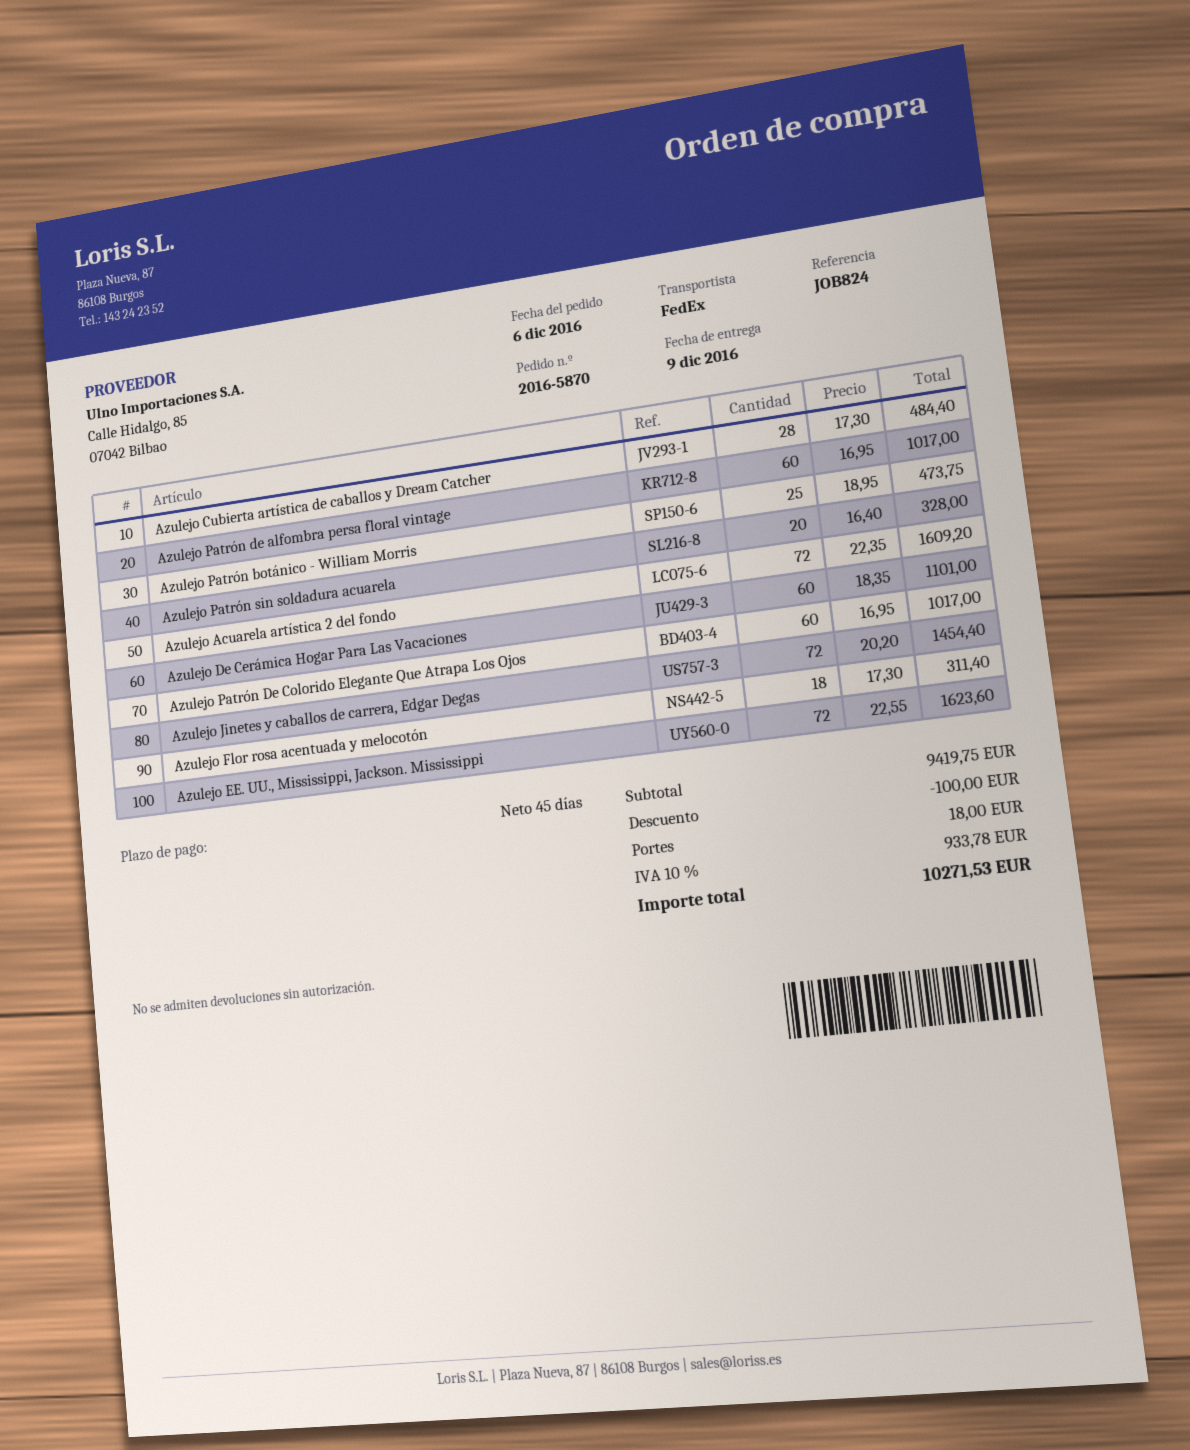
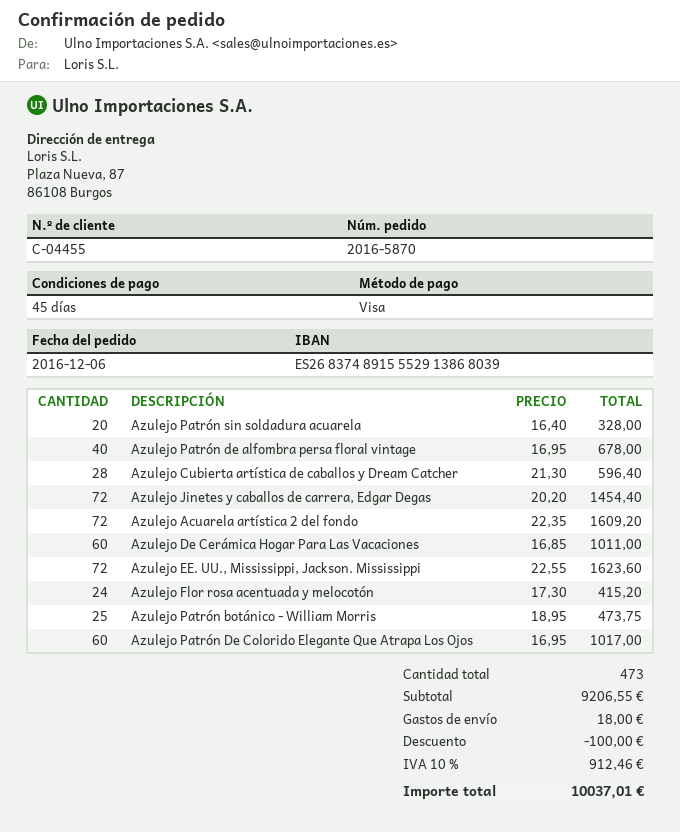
Azulejo Cubierta artística de caballos y Dream Catcher: 28 x 17.30 = 484.40 -> 28 x 21.30 = 596.40
Azulejo Patrón de alfombra persa floral vintage: 60 x 16.95 = 1017.00 -> 40 x 16.95 = 678.00
Azulejo De Cerámica Hogar Para Las Vacaciones: 60 x 18.35 = 1101.00 -> 60 x 16.85 = 1011.00
Azulejo Flor rosa acentuada y melocotón: 18 x 17.30 = 311.40 -> 24 x 17.30 = 415.20
subtotal: 9419.75 -> 9206.55
tax: 10% = 933.78 -> 10% = 912.46
total: 10271.53 -> 10037.01

